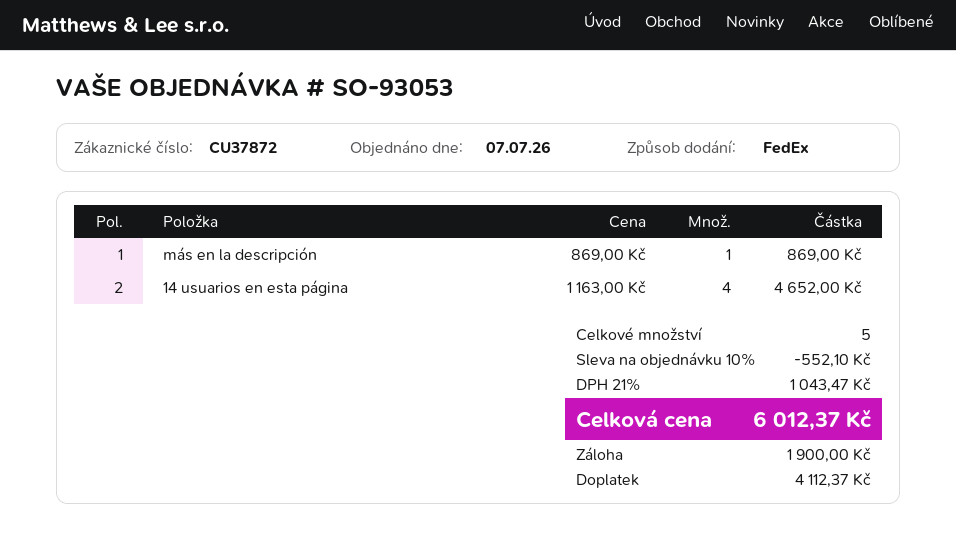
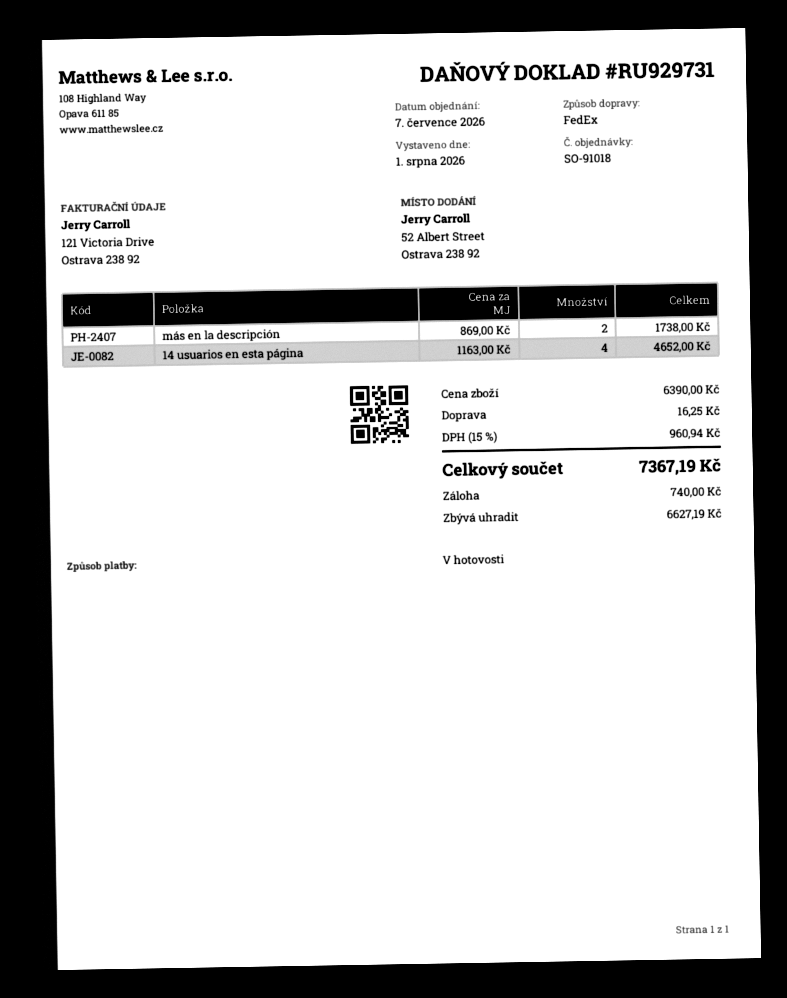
order number: SO-93053 -> SO-91018
más en la descripción: 1 x 869.00 = 869.00 -> 2 x 869.00 = 1738.00
discount: 10% = 552.10 -> none
shipping: none -> 16.25
tax: 21% = 1043.47 -> 15% = 960.94
total: 6012.37 -> 7367.19
deposit: 1900.00 -> 740.00
balance: 4112.37 -> 6627.19

